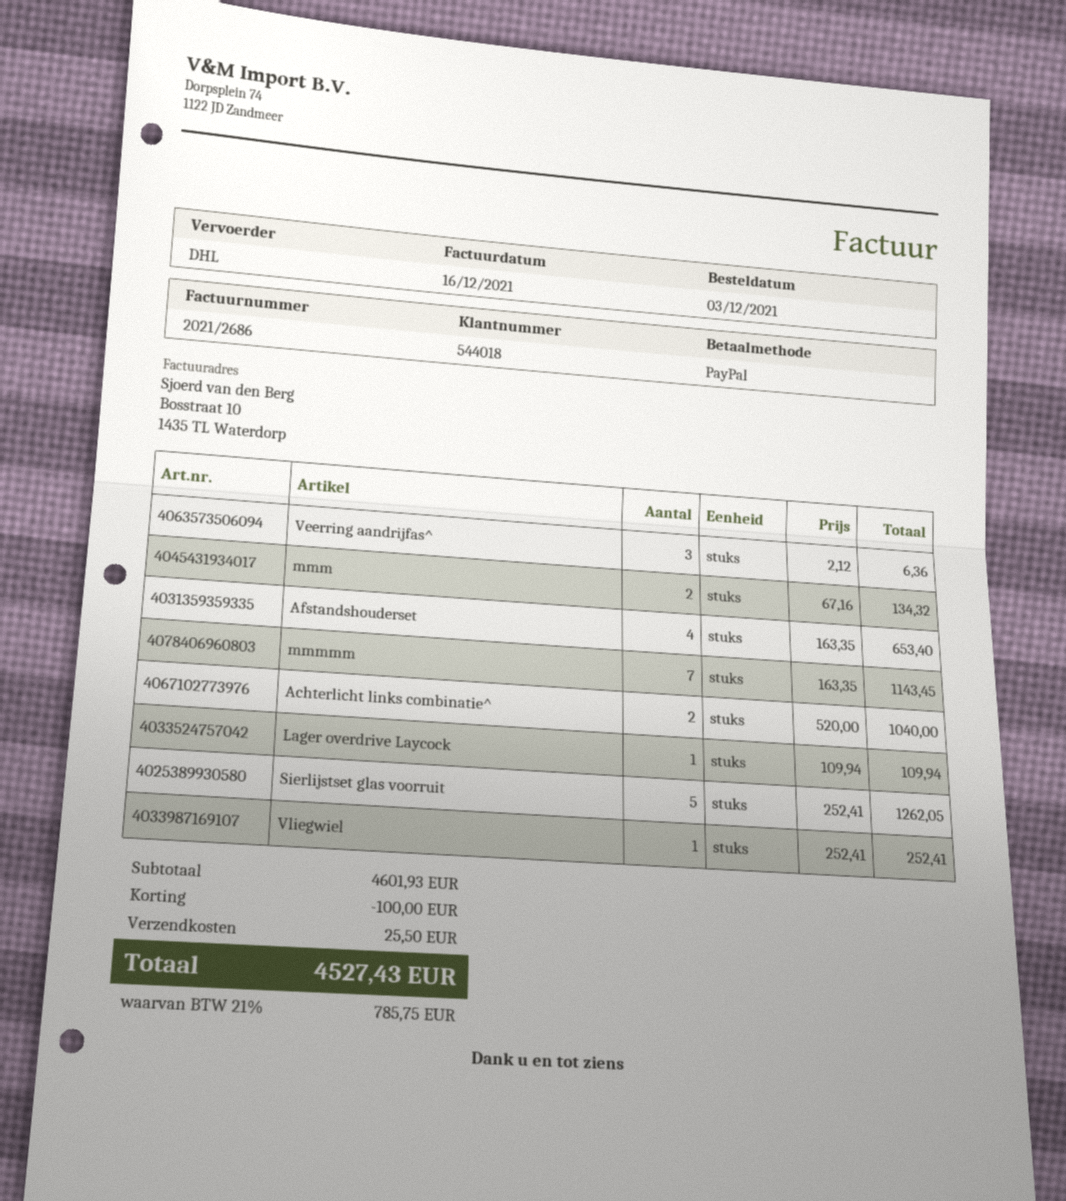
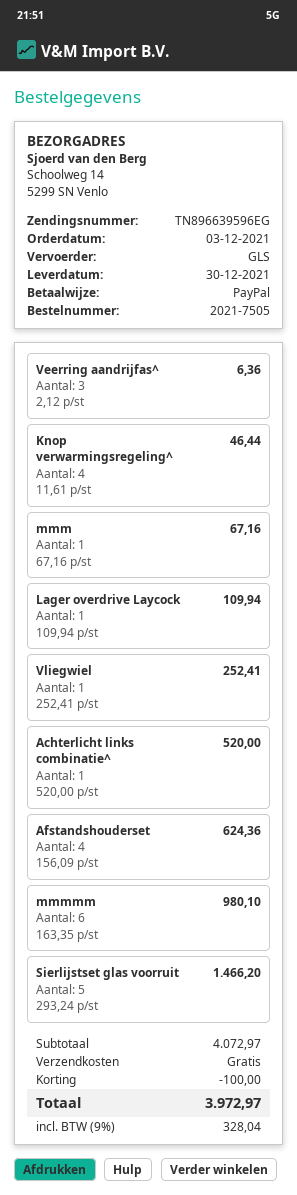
shipping method: DHL -> GLS
mmm: 2 x 67.16 = 134.32 -> 1 x 67.16 = 67.16
Afstandshouderset: 4 x 163.35 = 653.40 -> 4 x 156.09 = 624.36
mmmmm: 7 x 163.35 = 1143.45 -> 6 x 163.35 = 980.10
Achterlicht links combinatie^: 2 x 520.00 = 1040.00 -> 1 x 520.00 = 520.00
Sierlijstset glas voorruit: 5 x 252.41 = 1262.05 -> 5 x 293.24 = 1466.20
Knop verwarmingsregeling^: none -> 4 x 11.61 = 46.44
subtotal: 4601.93 -> 4072.97
shipping: 25.50 -> 0.00
tax: 21% = 785.75 -> 9% = 328.04
total: 4527.43 -> 3972.97

